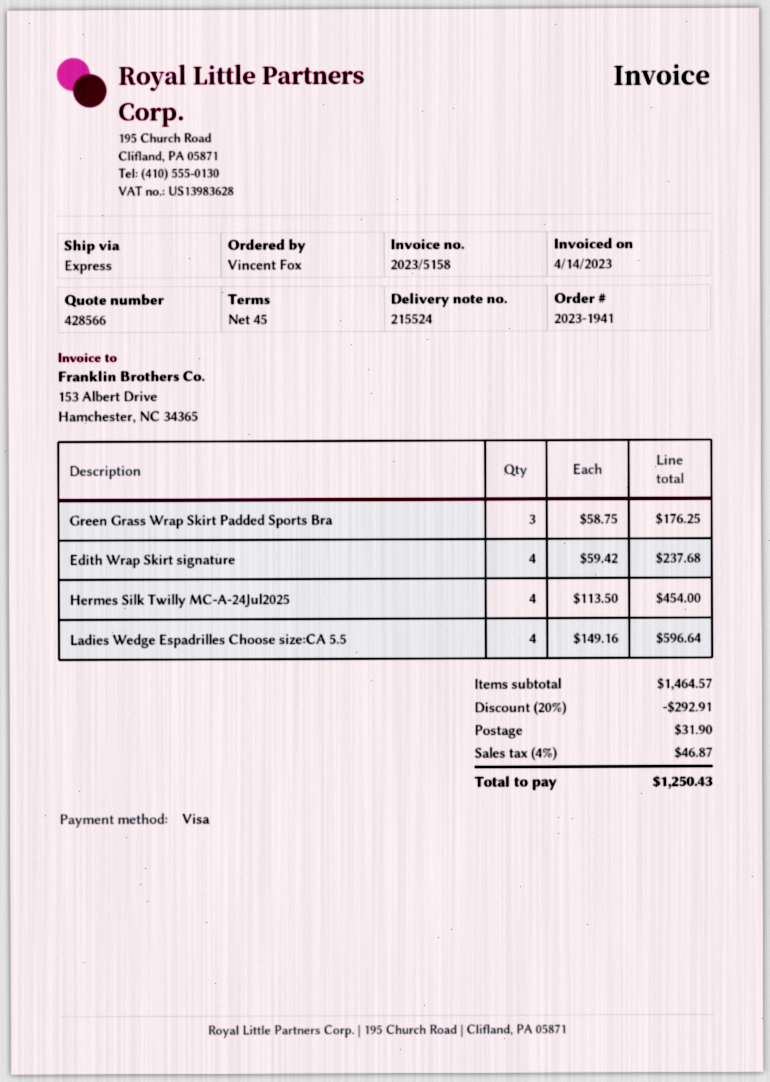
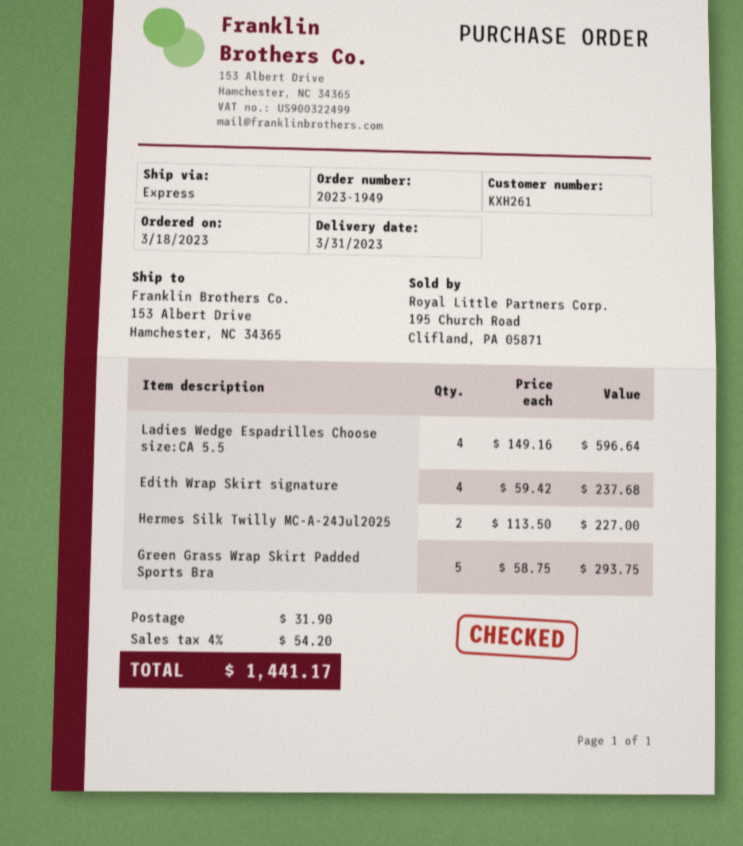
order number: 2023-1941 -> 2023-1949
Green Grass Wrap Skirt Padded Sports Bra: 3 x 58.75 = 176.25 -> 5 x 58.75 = 293.75
Hermes Silk Twilly MC-A-24Jul2025: 4 x 113.50 = 454.00 -> 2 x 113.50 = 227.00
discount: 20% = 292.91 -> none
tax: 4% = 46.87 -> 4% = 54.20
total: 1250.43 -> 1441.17

